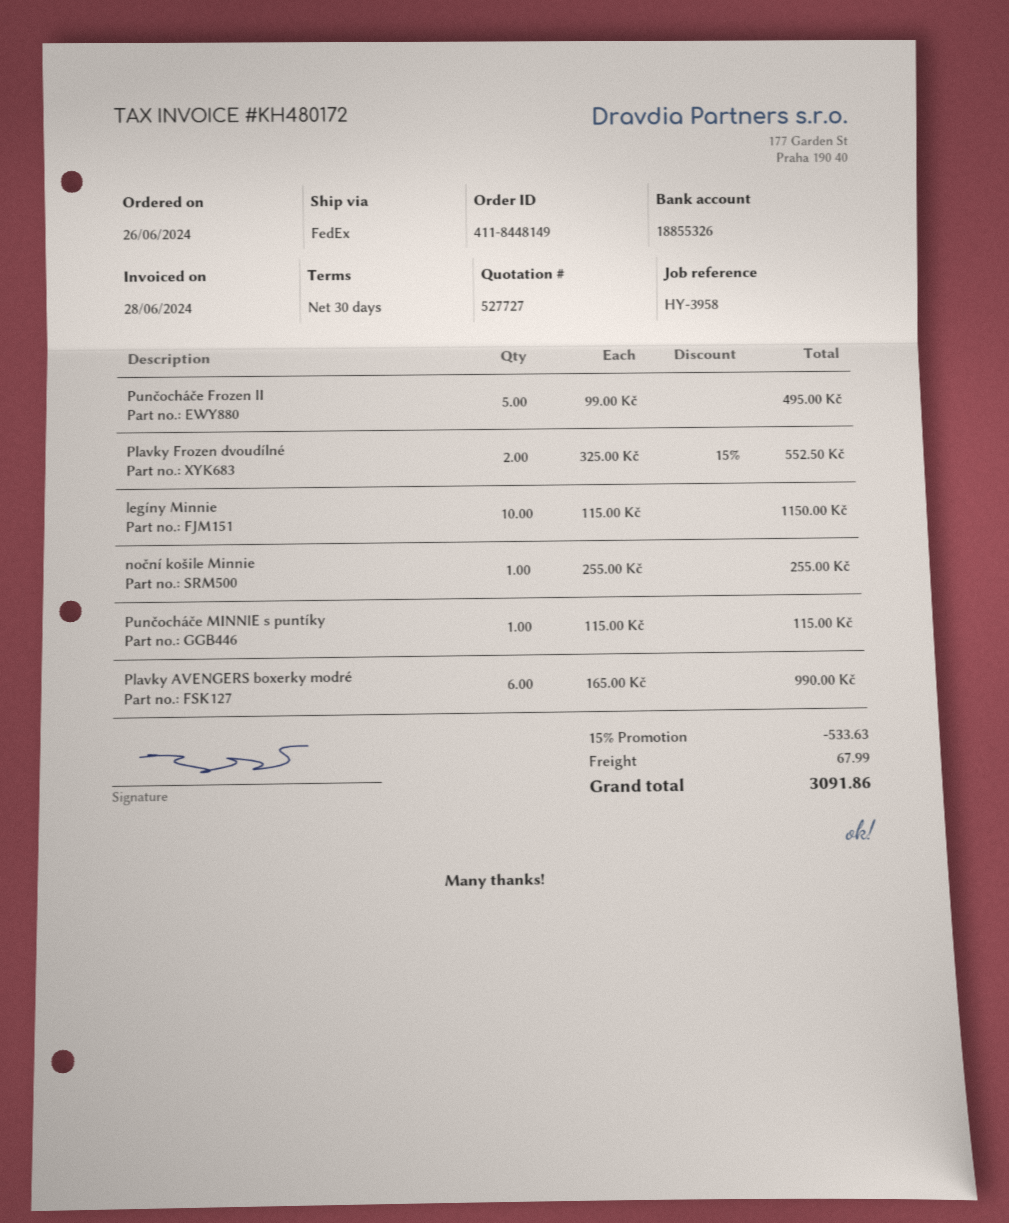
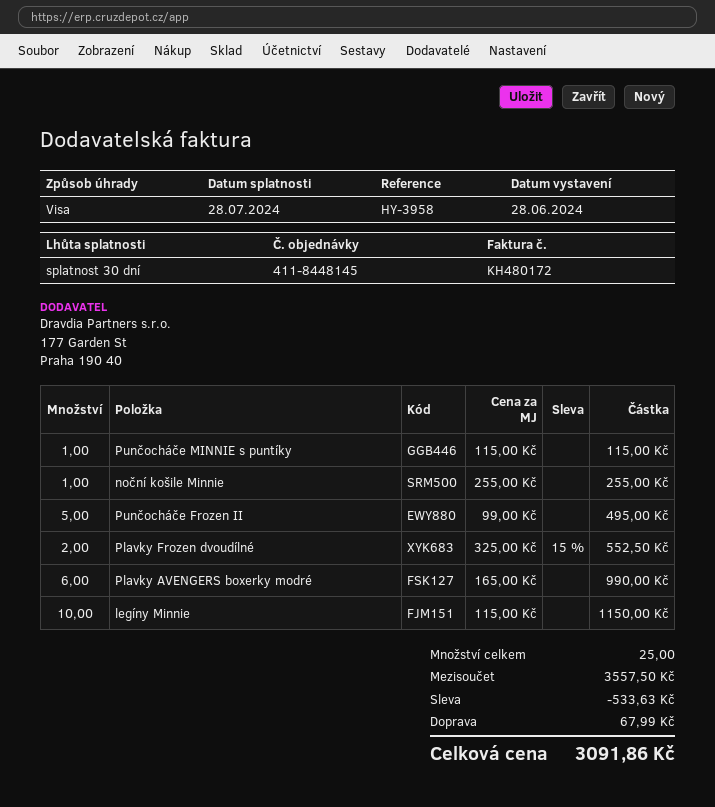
order number: 411-8448149 -> 411-8448145

